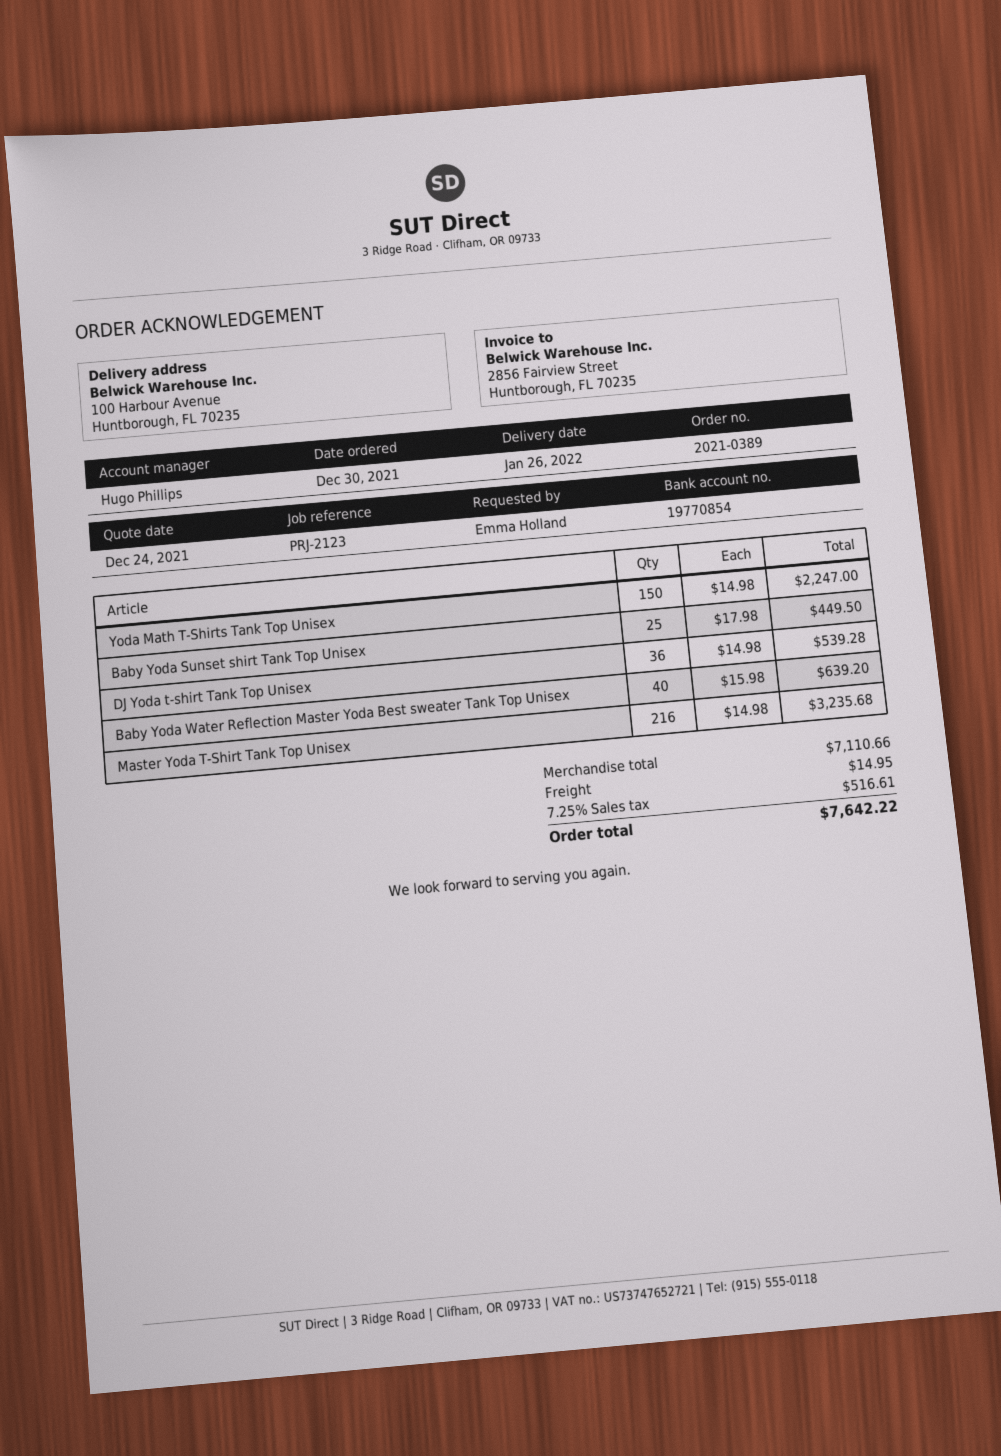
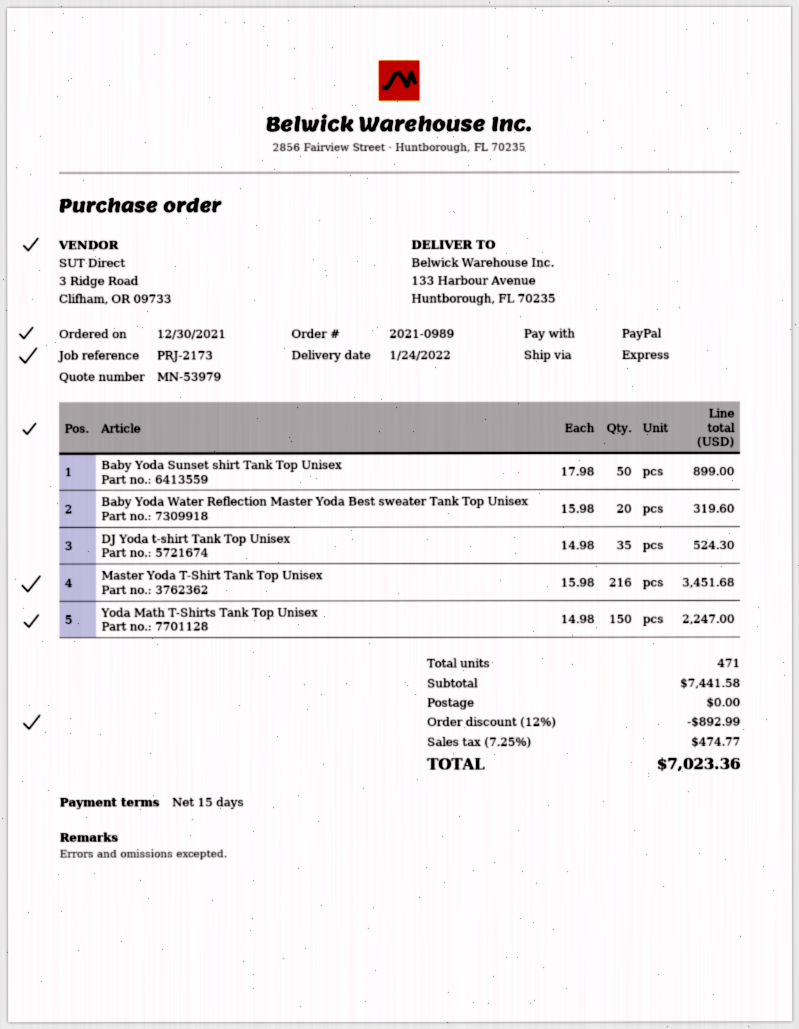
order number: 2021-0389 -> 2021-0989
delivery date: 2022-01-26 -> 2022-01-24
reference: PRJ-2123 -> PRJ-2173
ship to: 100 Harbour Avenue, Huntborough, FL 70235 -> 133 Harbour Avenue, Huntborough, FL 70235
Baby Yoda Sunset shirt Tank Top Unisex: 25 x 17.98 = 449.50 -> 50 x 17.98 = 899.00
DJ Yoda t-shirt Tank Top Unisex: 36 x 14.98 = 539.28 -> 35 x 14.98 = 524.30
Baby Yoda Water Reflection Master Yoda Best sweater Tank Top Unisex: 40 x 15.98 = 639.20 -> 20 x 15.98 = 319.60
Master Yoda T-Shirt Tank Top Unisex: 216 x 14.98 = 3235.68 -> 216 x 15.98 = 3451.68
subtotal: 7110.66 -> 7441.58
discount: none -> 12% = 892.99
shipping: 14.95 -> 0.00
tax: 7.25% = 516.61 -> 7.25% = 474.77
total: 7642.22 -> 7023.36

